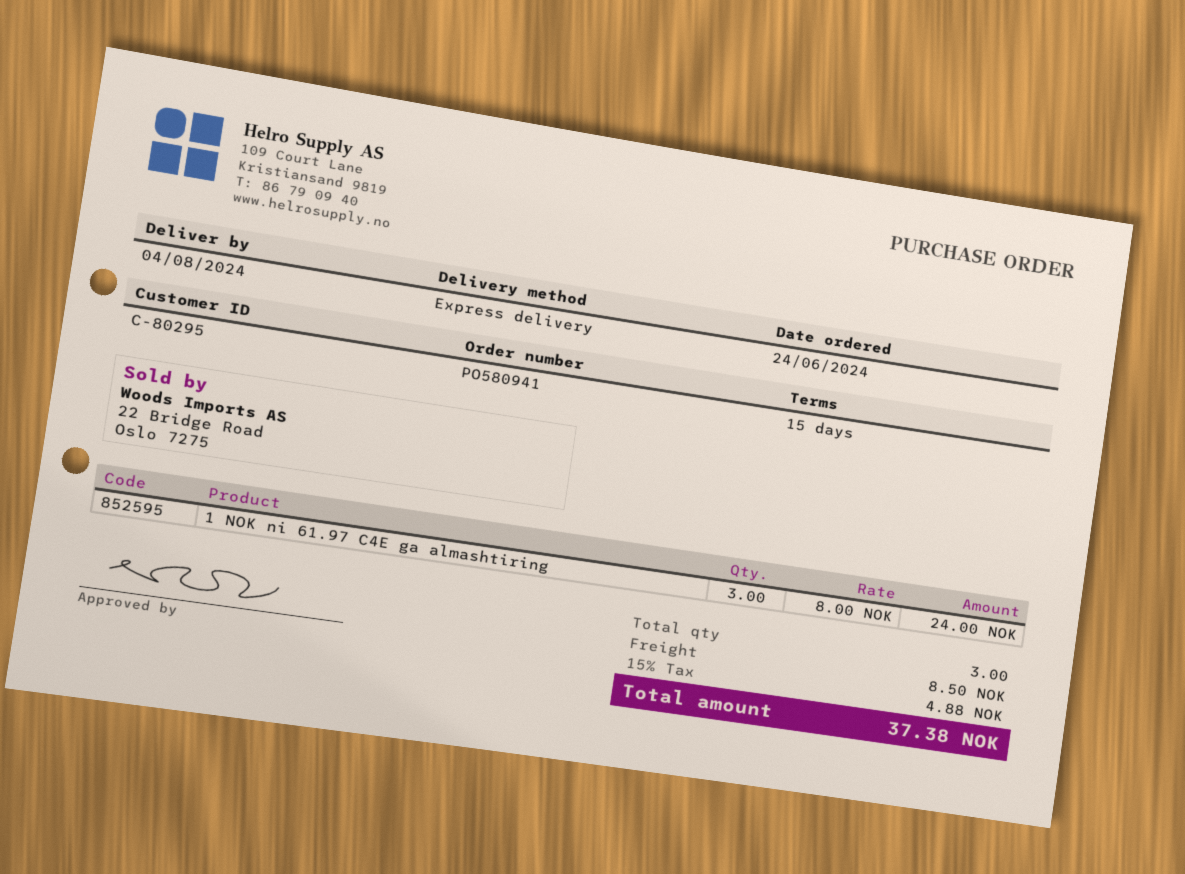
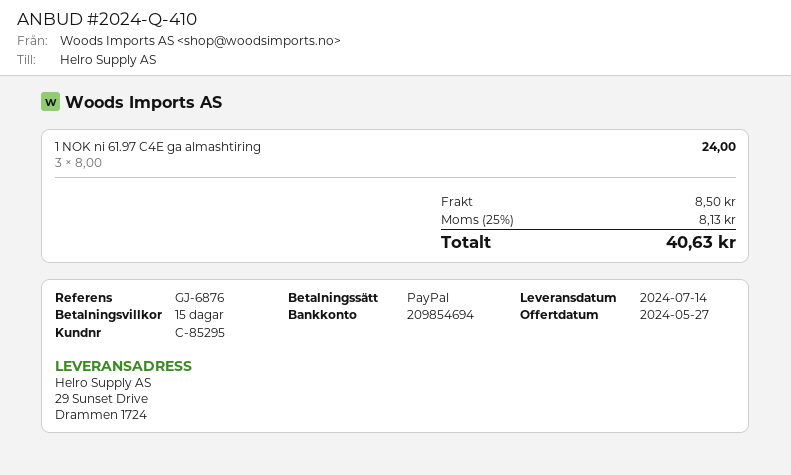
delivery date: 2024-08-04 -> 2024-07-14
customer number: C-80295 -> C-85295
tax: 15% = 4.88 -> 25% = 8.13
total: 37.38 -> 40.63

